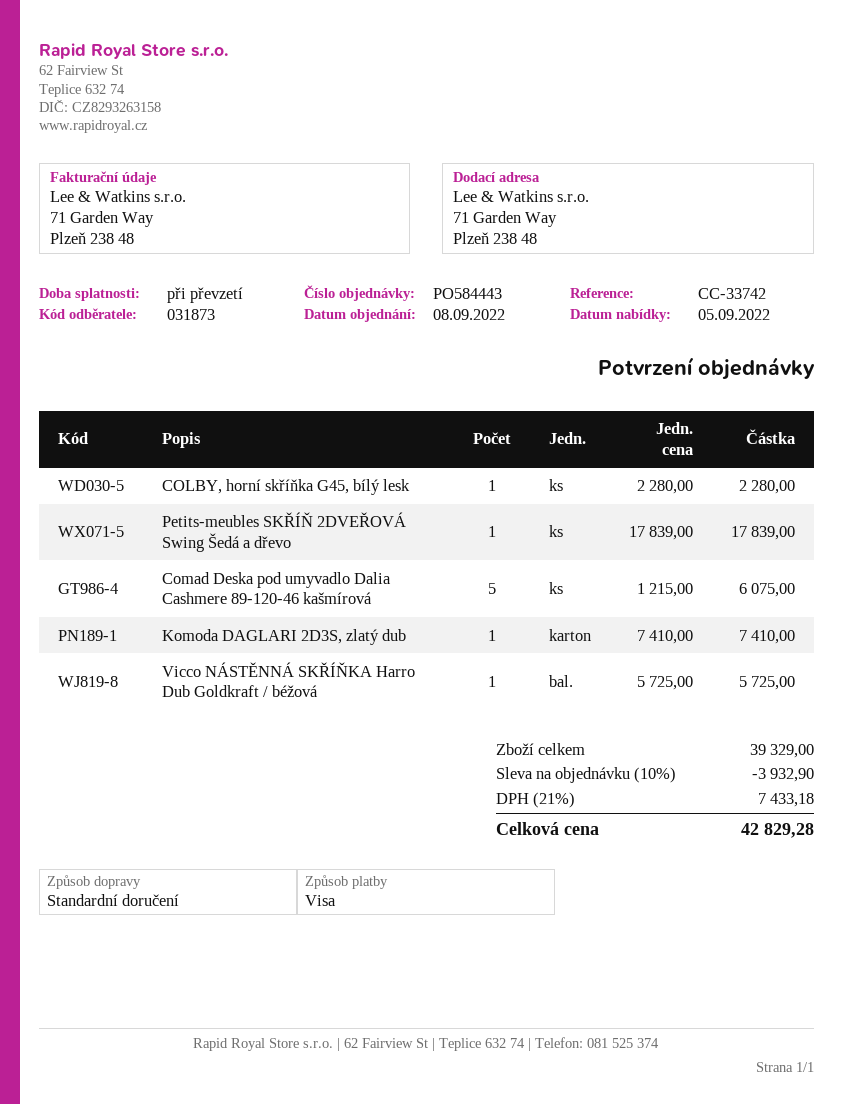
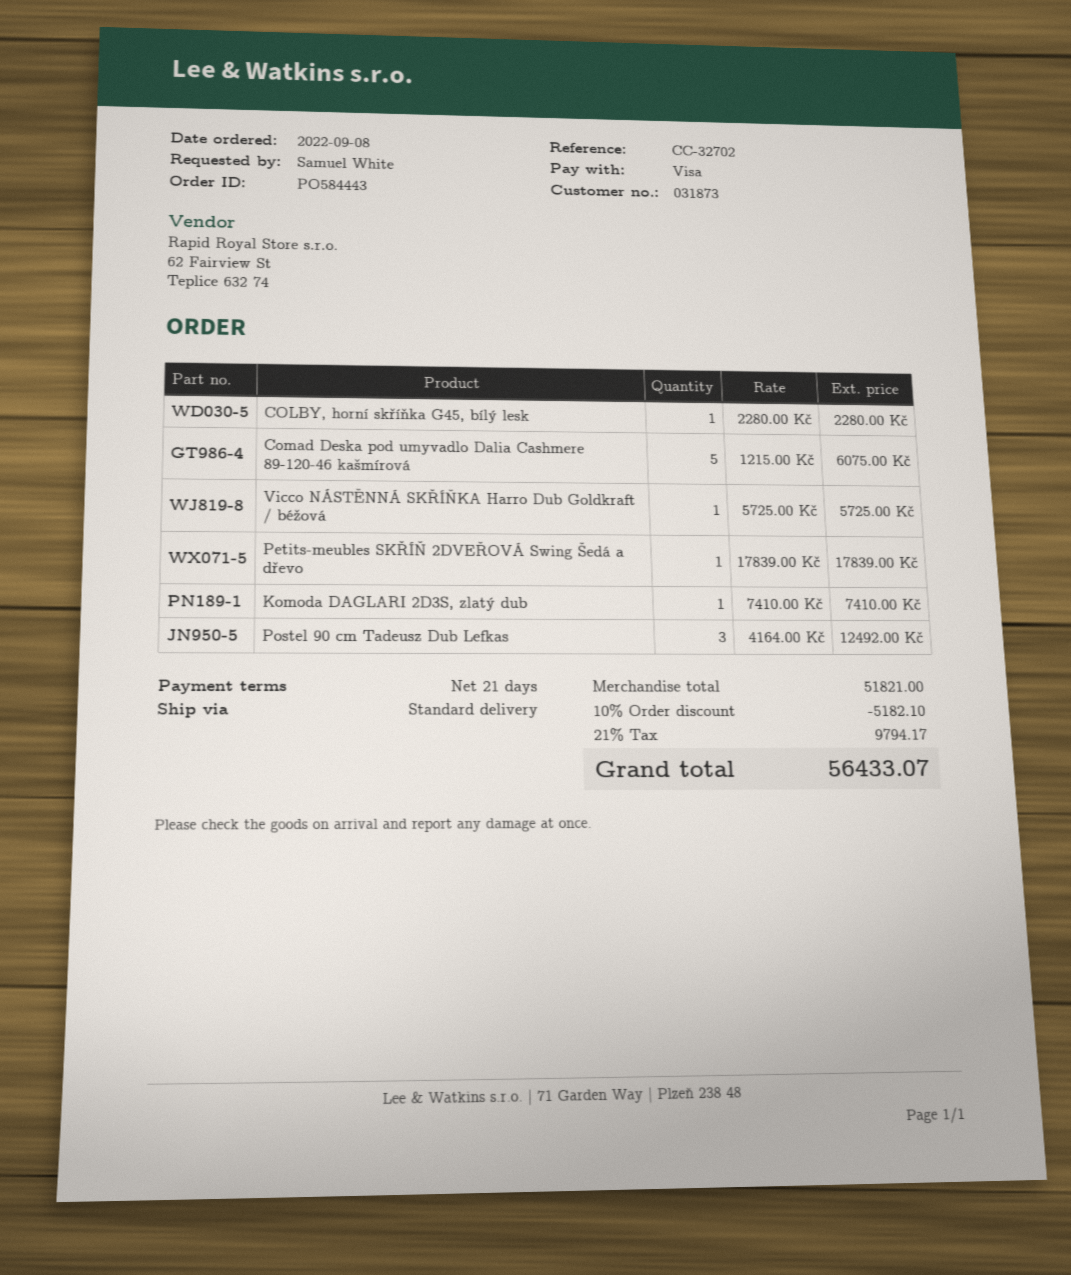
payment terms: on receipt -> 21 days
reference: CC-33742 -> CC-32702
Postel 90 cm Tadeusz Dub Lefkas: none -> 3 x 4164.00 = 12492.00
subtotal: 39329.00 -> 51821.00
discount: 10% = 3932.90 -> 10% = 5182.10
tax: 21% = 7433.18 -> 21% = 9794.17
total: 42829.28 -> 56433.07

